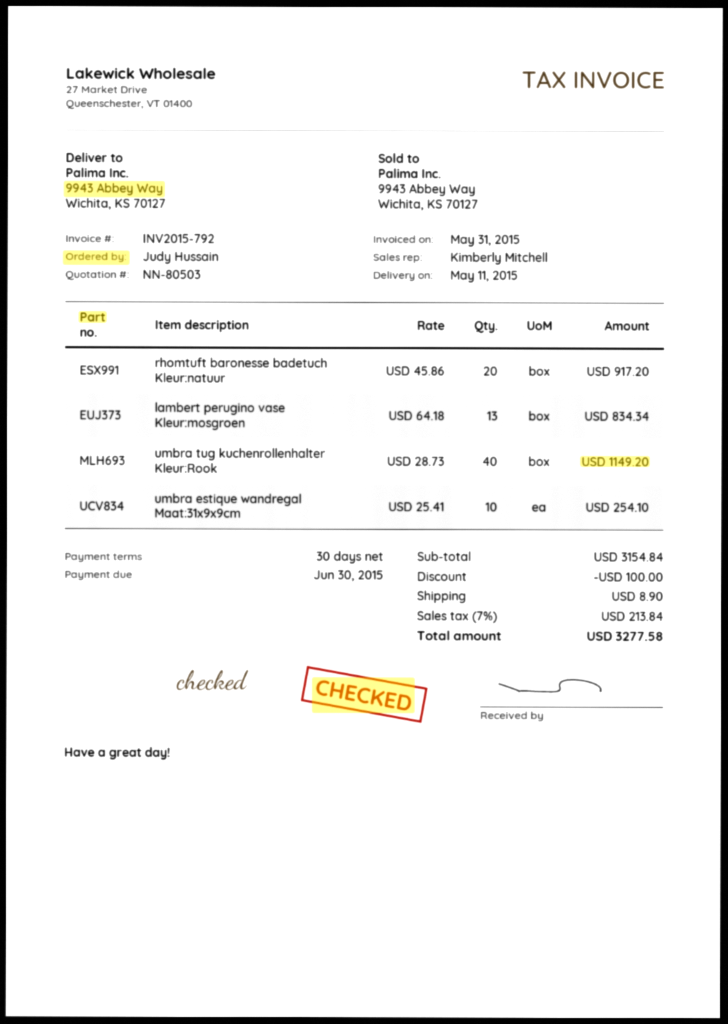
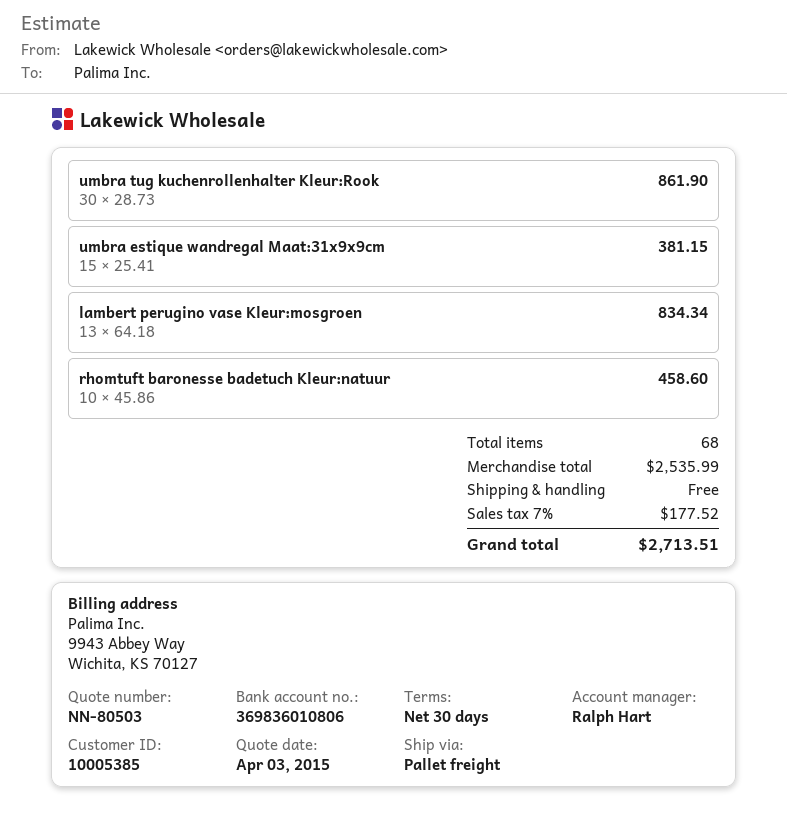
sales rep: Kimberly Mitchell -> Ralph Hart
rhomtuft baronesse badetuch Kleur:natuur: 20 x 45.86 = 917.20 -> 10 x 45.86 = 458.60
umbra tug kuchenrollenhalter Kleur:Rook: 40 x 28.73 = 1149.20 -> 30 x 28.73 = 861.90
umbra estique wandregal Maat:31x9x9cm: 10 x 25.41 = 254.10 -> 15 x 25.41 = 381.15
subtotal: 3154.84 -> 2535.99
discount: 100.00 -> none
shipping: 8.90 -> 0.00
tax: 7% = 213.84 -> 7% = 177.52
total: 3277.58 -> 2713.51

